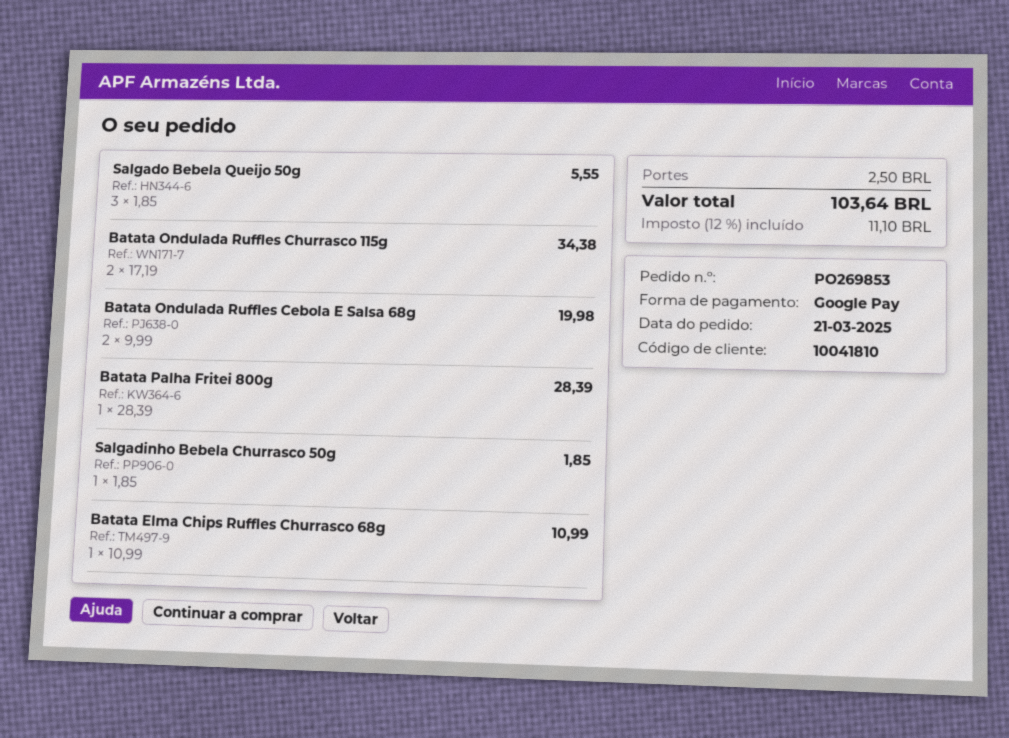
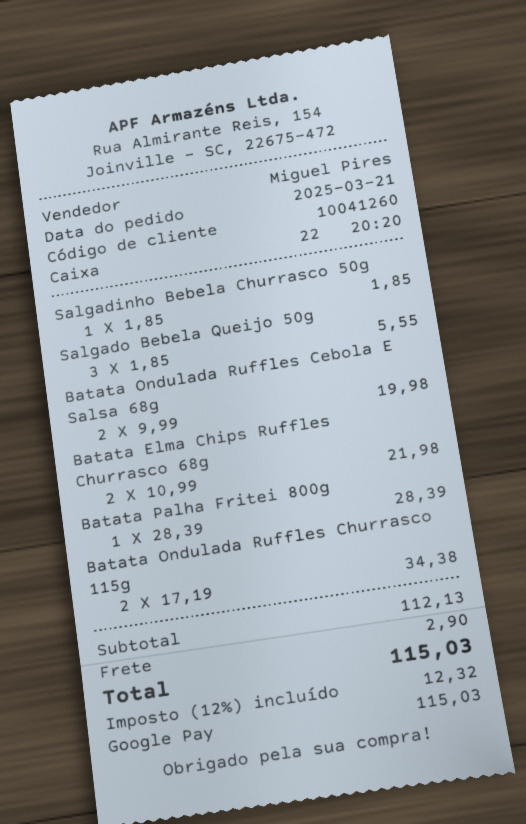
customer number: 10041810 -> 10041260
Batata Elma Chips Ruffles Churrasco 68g: 1 x 10.99 = 10.99 -> 2 x 10.99 = 21.98
shipping: 2.50 -> 2.90
tax: 12% = 11.10 -> 12% = 12.32
total: 103.64 -> 115.03

